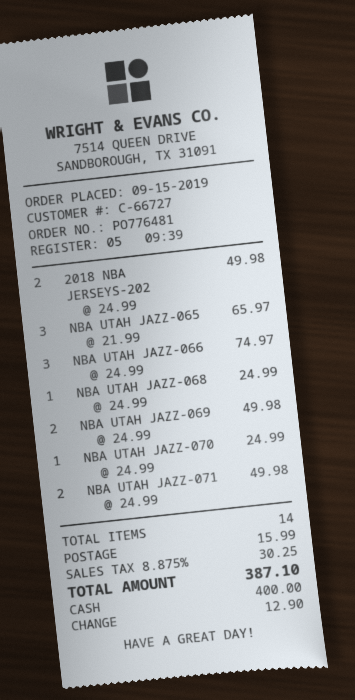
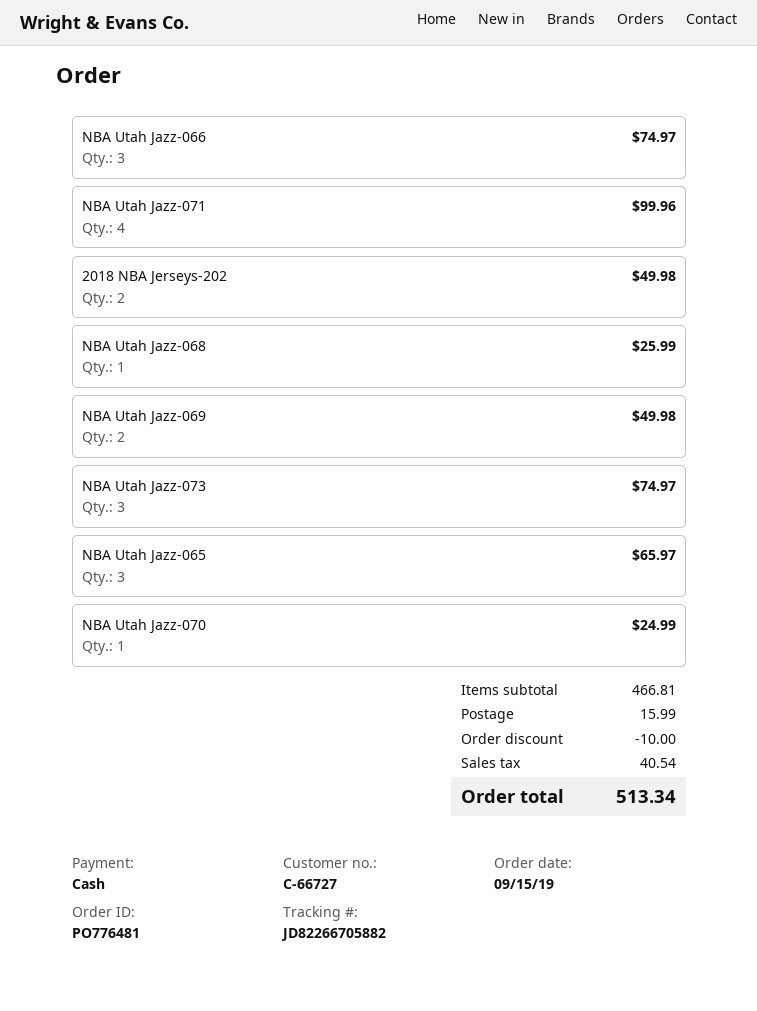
NBA UTAH JAZZ-068: 1 for 24.99 -> 1 for 25.99
NBA UTAH JAZZ-071: 2 for 49.98 -> 4 for 99.96
NBA Utah Jazz-073: none -> 3 for 74.97
discount: none -> 10.00
tax: 30.25 -> 40.54
total: 387.10 -> 513.34

